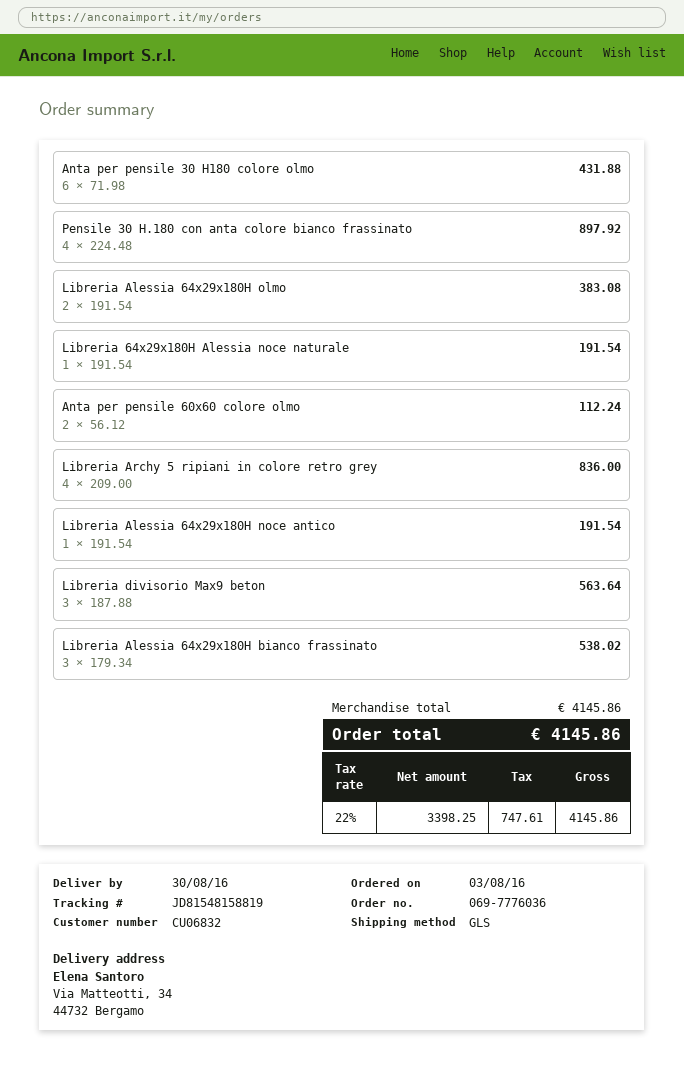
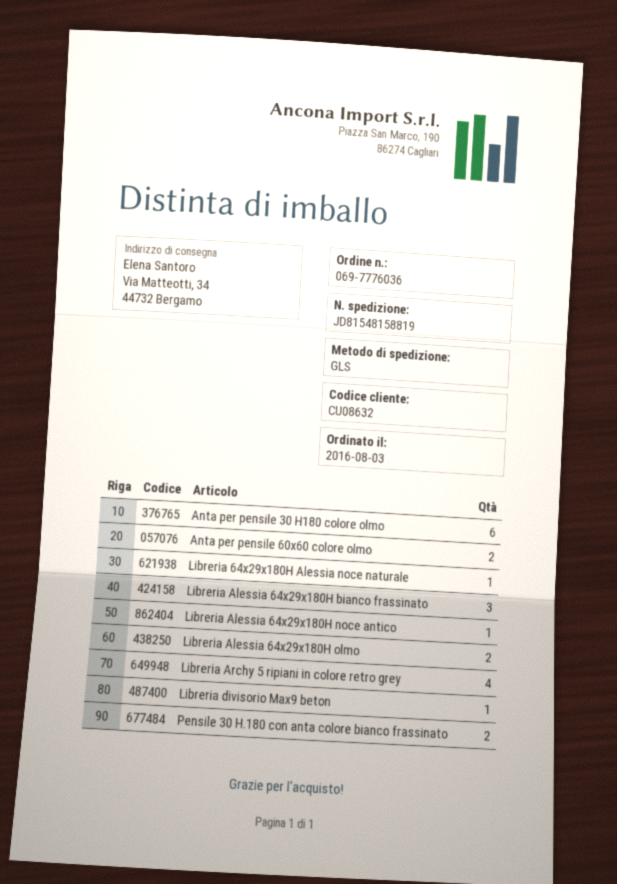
customer number: CU06832 -> CU08632
Pensile 30 H.180 con anta colore bianco frassinato: 4 -> 2
Libreria divisorio Max9 beton: 3 -> 1

